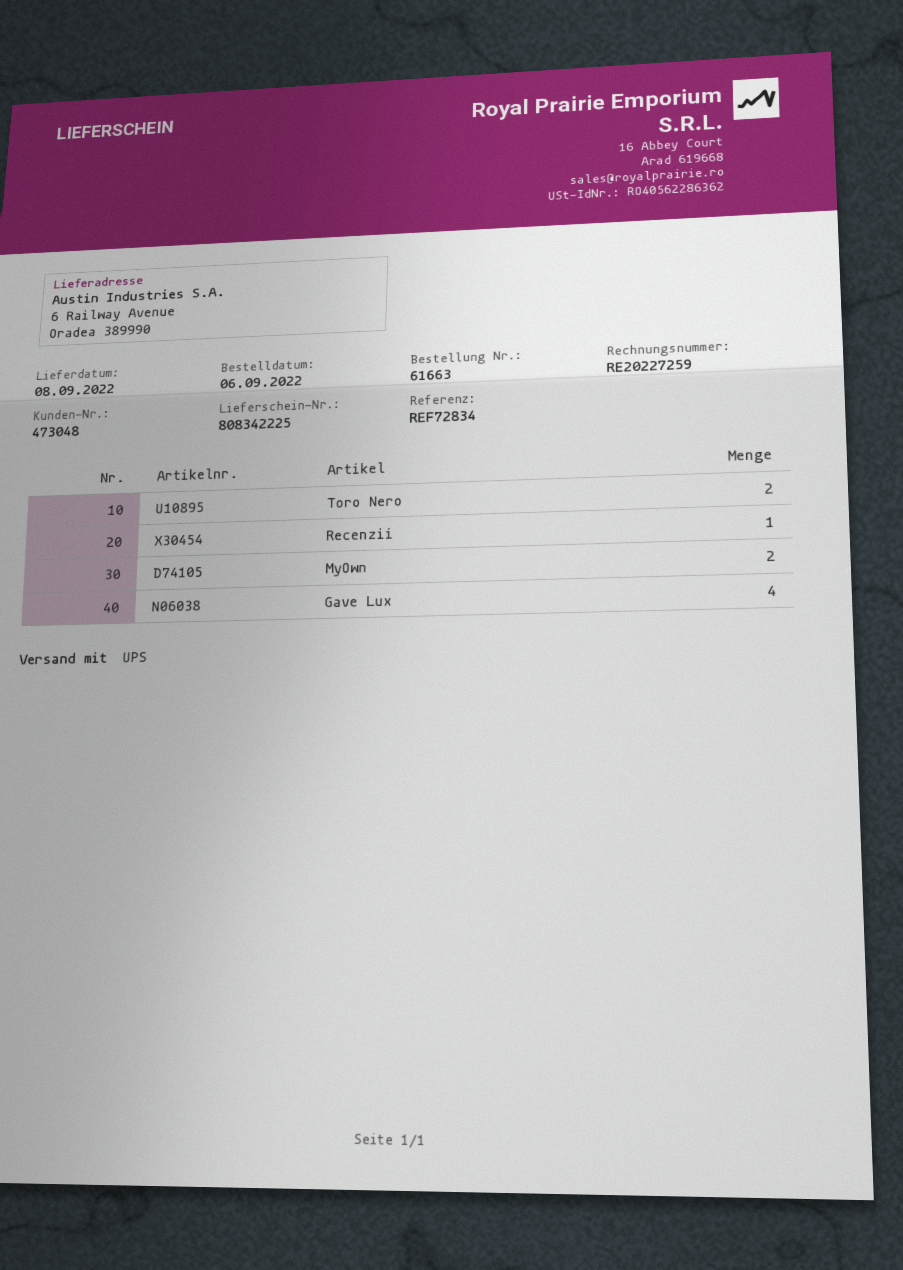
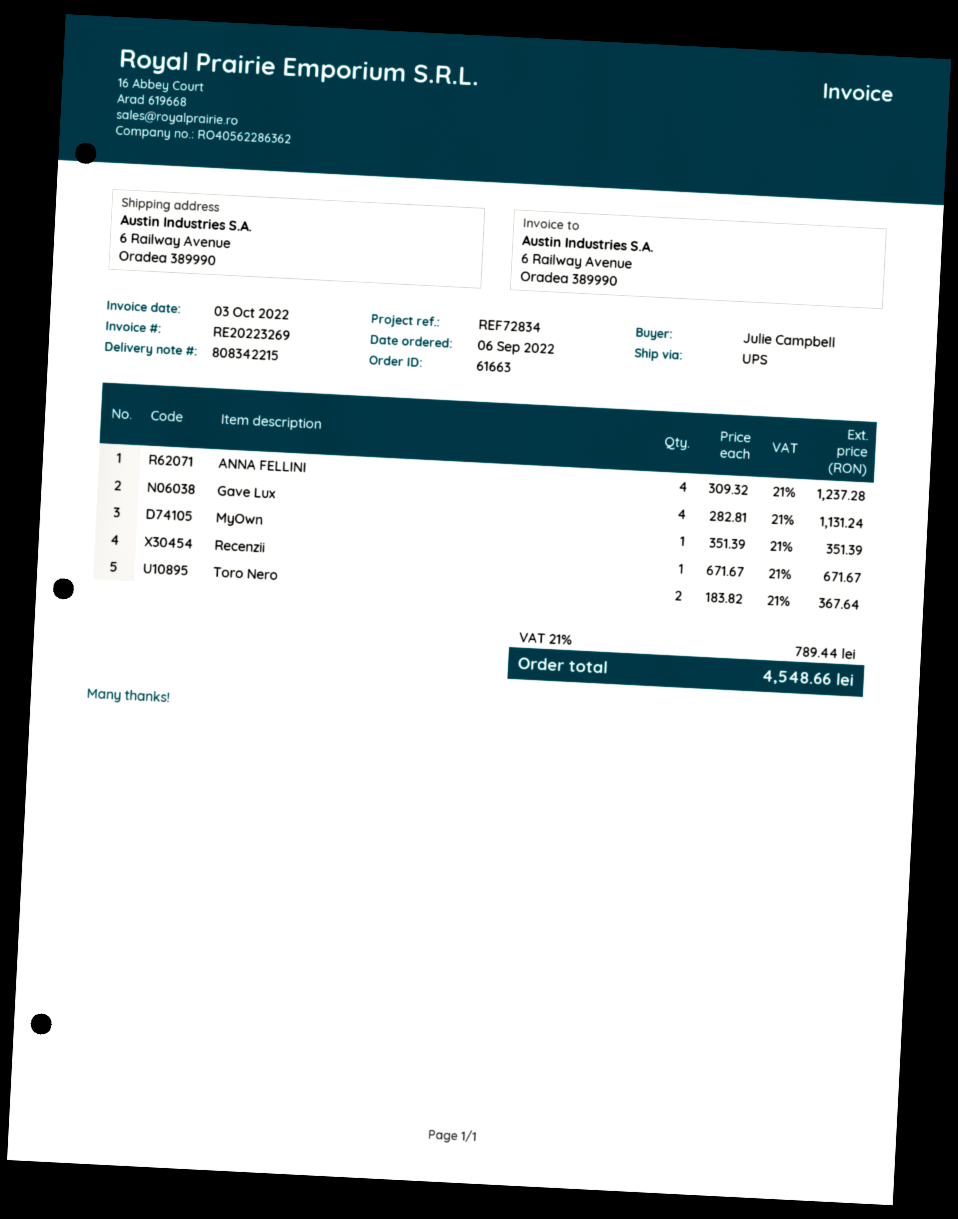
delivery note number: 808342225 -> 808342215
invoice number: RE20227259 -> RE20223269
MyOwn: 2 -> 1
ANNA FELLINI: none -> 4

